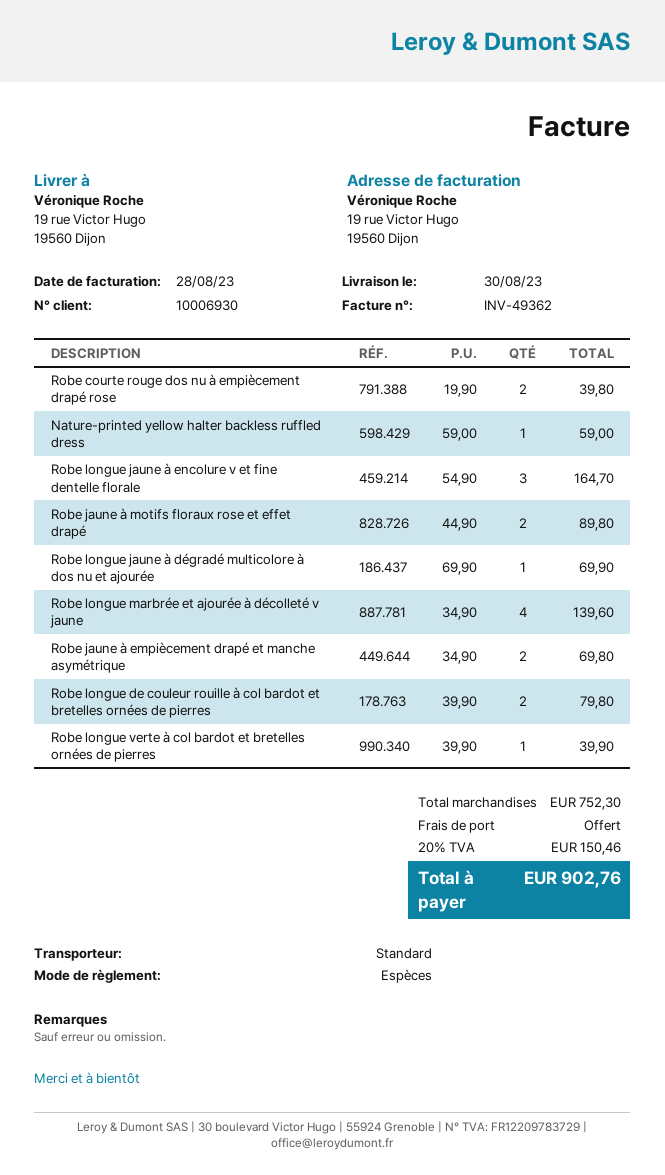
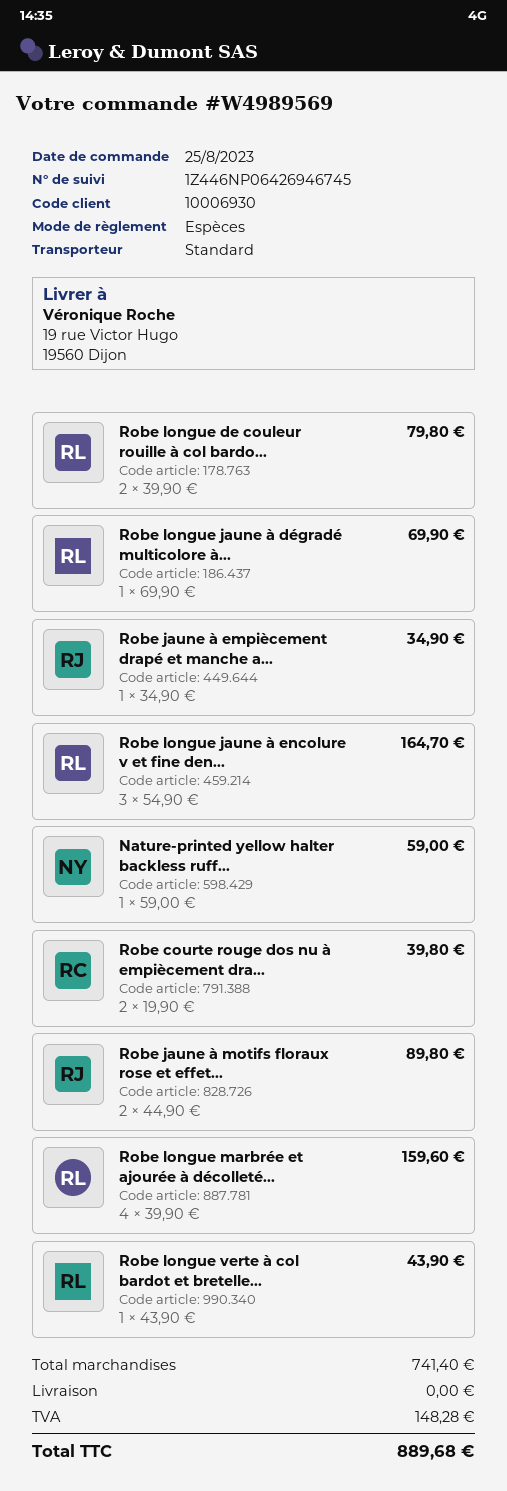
Robe longue marbrée et ajourée à décolleté v jaune: 4 x 34.90 = 139.60 -> 4 x 39.90 = 159.60
Robe jaune à empiècement drapé et manche asymétrique: 2 x 34.90 = 69.80 -> 1 x 34.90 = 34.90
Robe longue verte à col bardot et bretelles ornées de pierres: 1 x 39.90 = 39.90 -> 1 x 43.90 = 43.90
subtotal: 752.30 -> 741.40
tax: 150.46 -> 148.28
total: 902.76 -> 889.68

